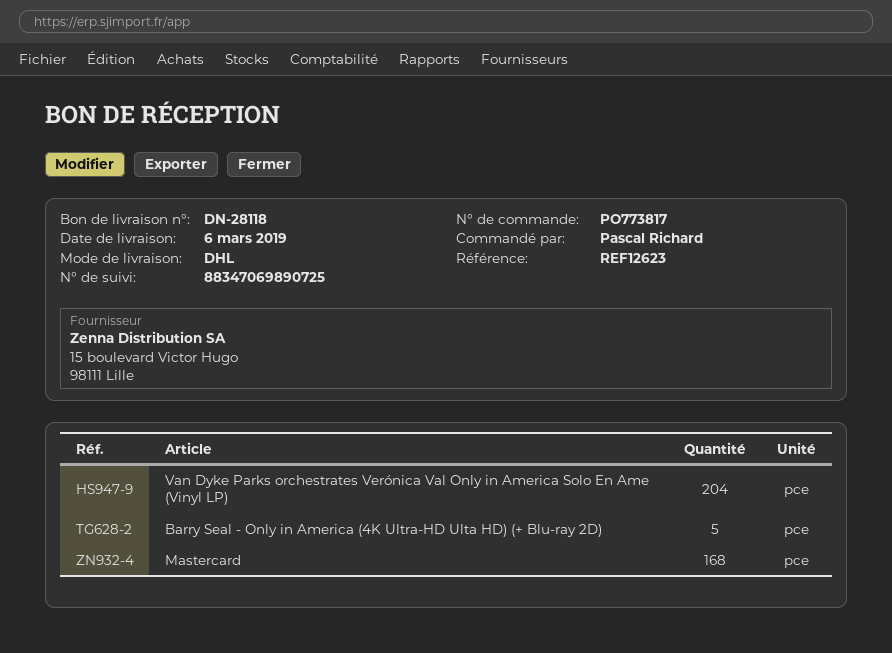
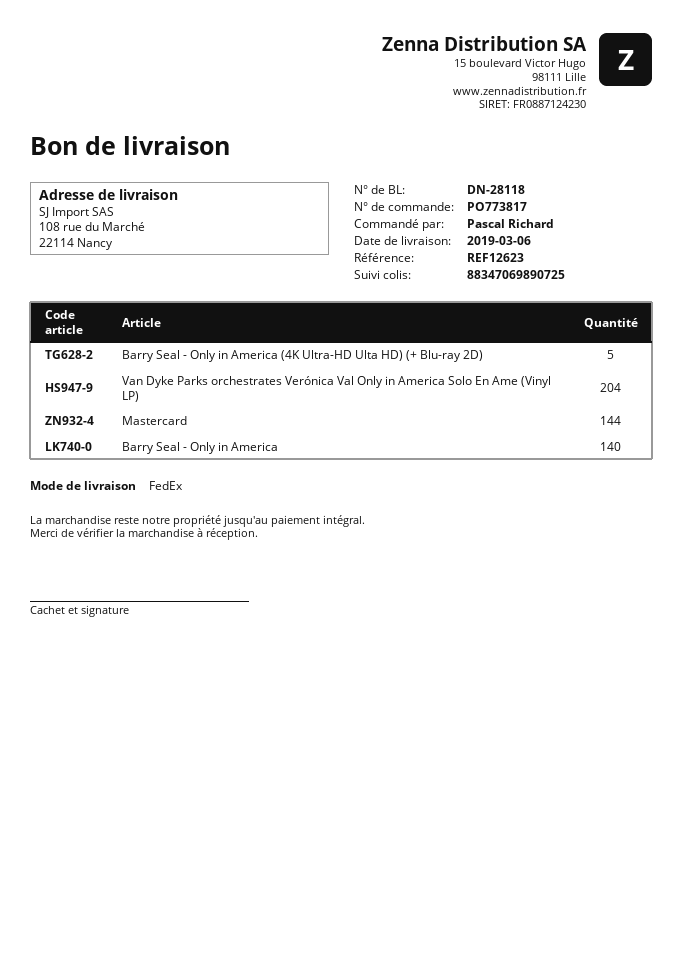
shipping method: DHL -> FedEx
Mastercard: 168 -> 144
Barry Seal - Only in America: none -> 140

